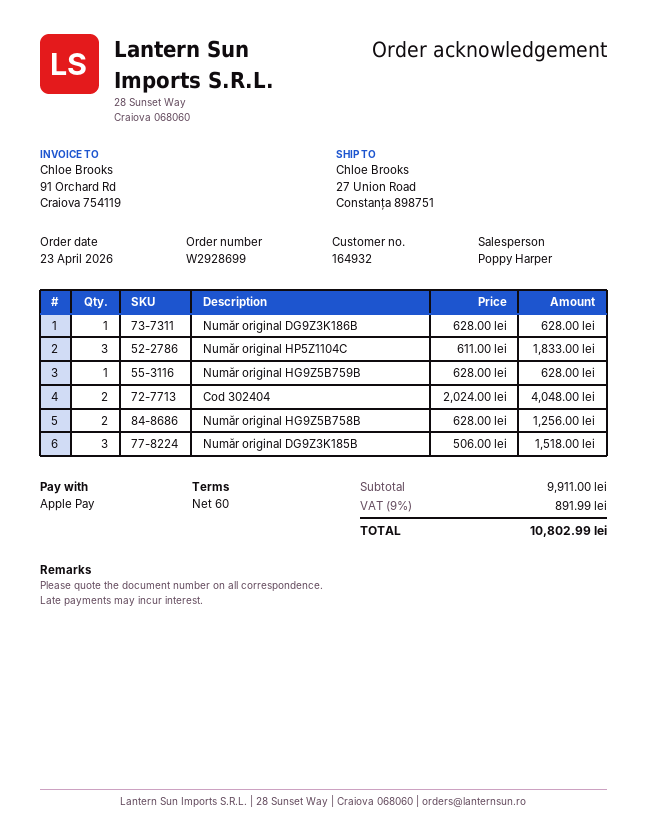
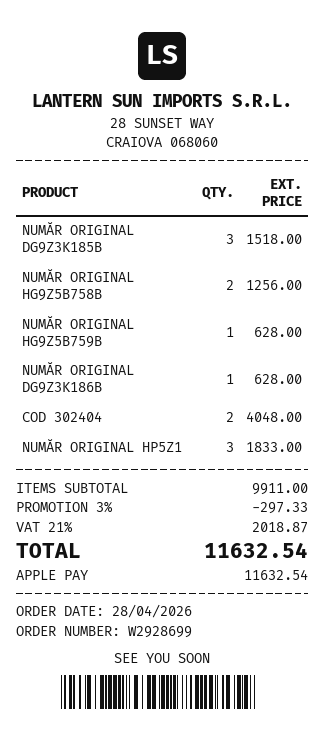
order date: 2026-04-23 -> 2026-04-28
discount: none -> 3% = 297.33
tax: 9% = 891.99 -> 21% = 2018.87
total: 10802.99 -> 11632.54

